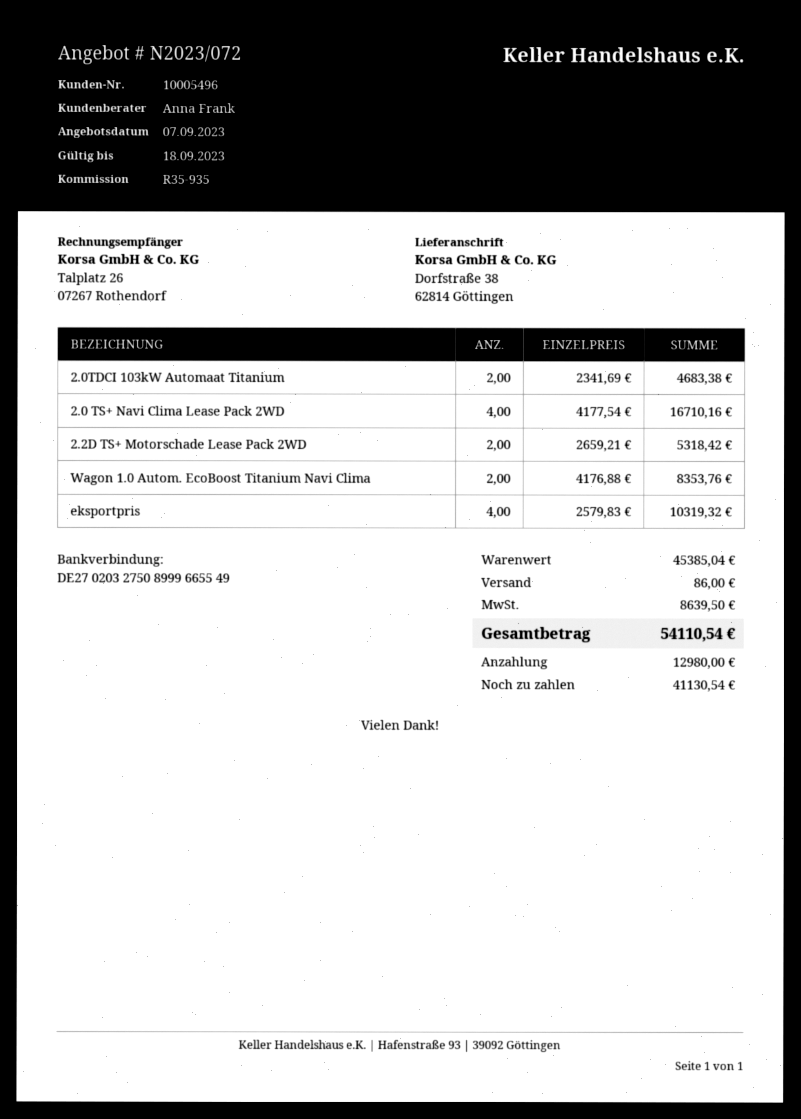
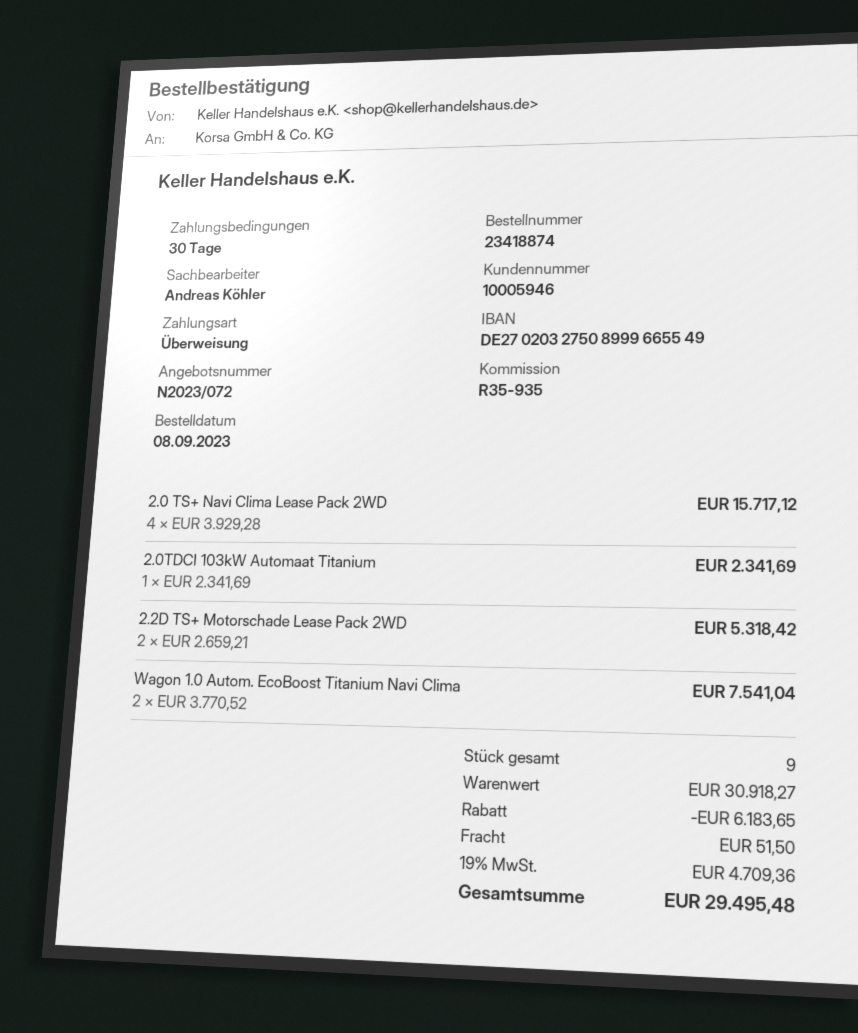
customer number: 10005496 -> 10005946
sales rep: Anna Frank -> Andreas Köhler
2.0TDCI 103kW Automaat Titanium: 2 x 2341.69 = 4683.38 -> 1 x 2341.69 = 2341.69
2.0 TS+ Navi Clima Lease Pack 2WD: 4 x 4177.54 = 16710.16 -> 4 x 3929.28 = 15717.12
Wagon 1.0 Autom. EcoBoost Titanium Navi Clima: 2 x 4176.88 = 8353.76 -> 2 x 3770.52 = 7541.04
eksportpris: 4 x 2579.83 = 10319.32 -> none
subtotal: 45385.04 -> 30918.27
discount: none -> 6183.65
shipping: 86.00 -> 51.50
tax: 8639.50 -> 4709.36
total: 54110.54 -> 29495.48

